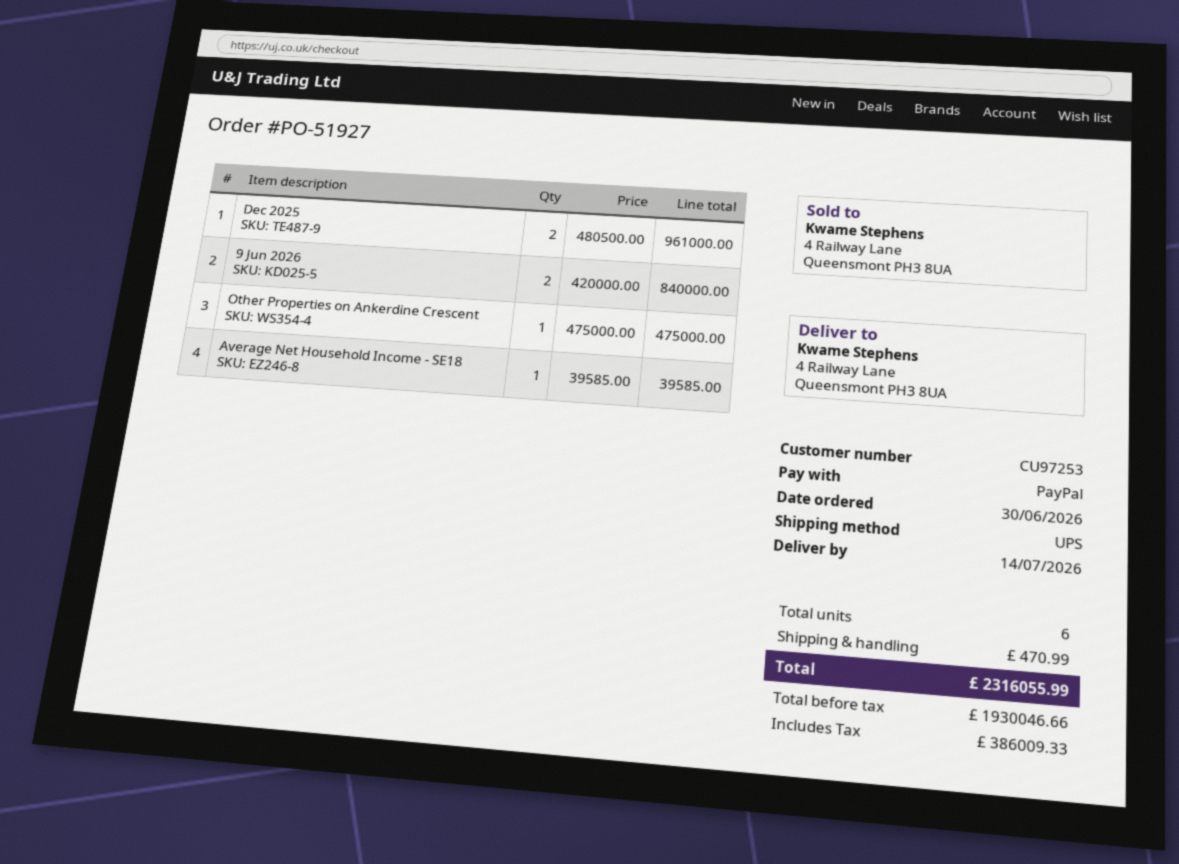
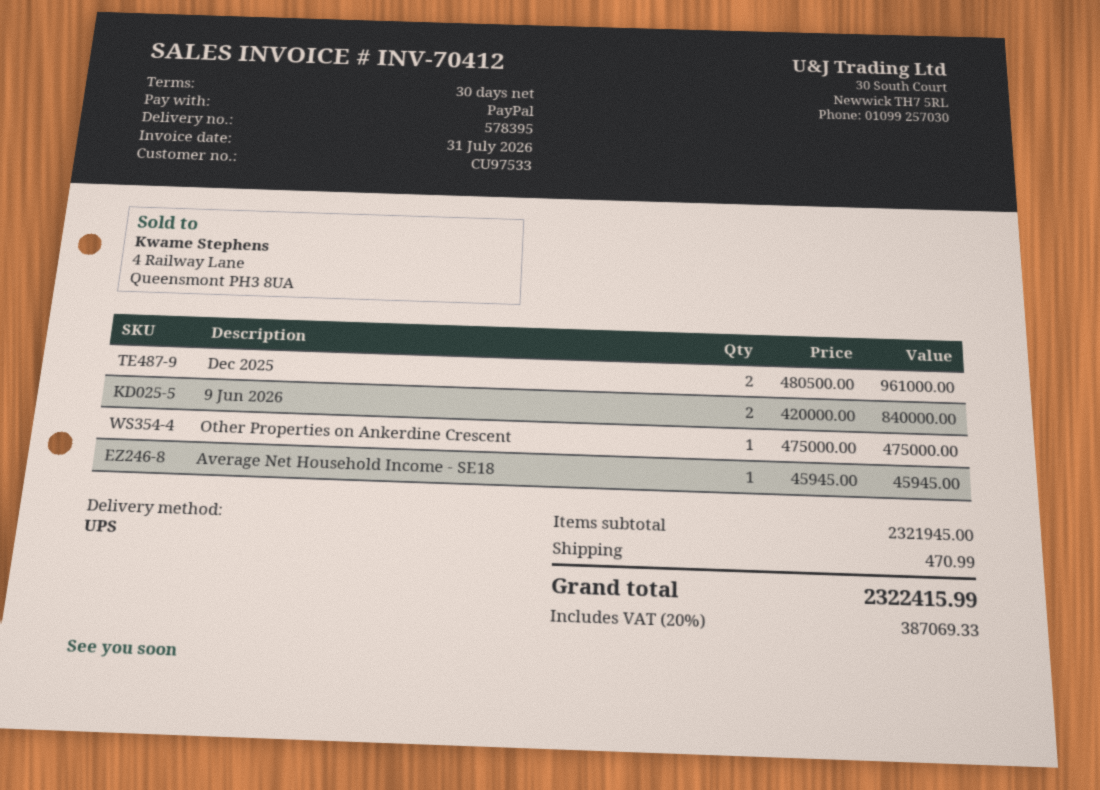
customer number: CU97253 -> CU97533
Average Net Household Income - SE18: 1 x 39585.00 = 39585.00 -> 1 x 45945.00 = 45945.00
tax: 386009.33 -> 387069.33
total: 2316055.99 -> 2322415.99

